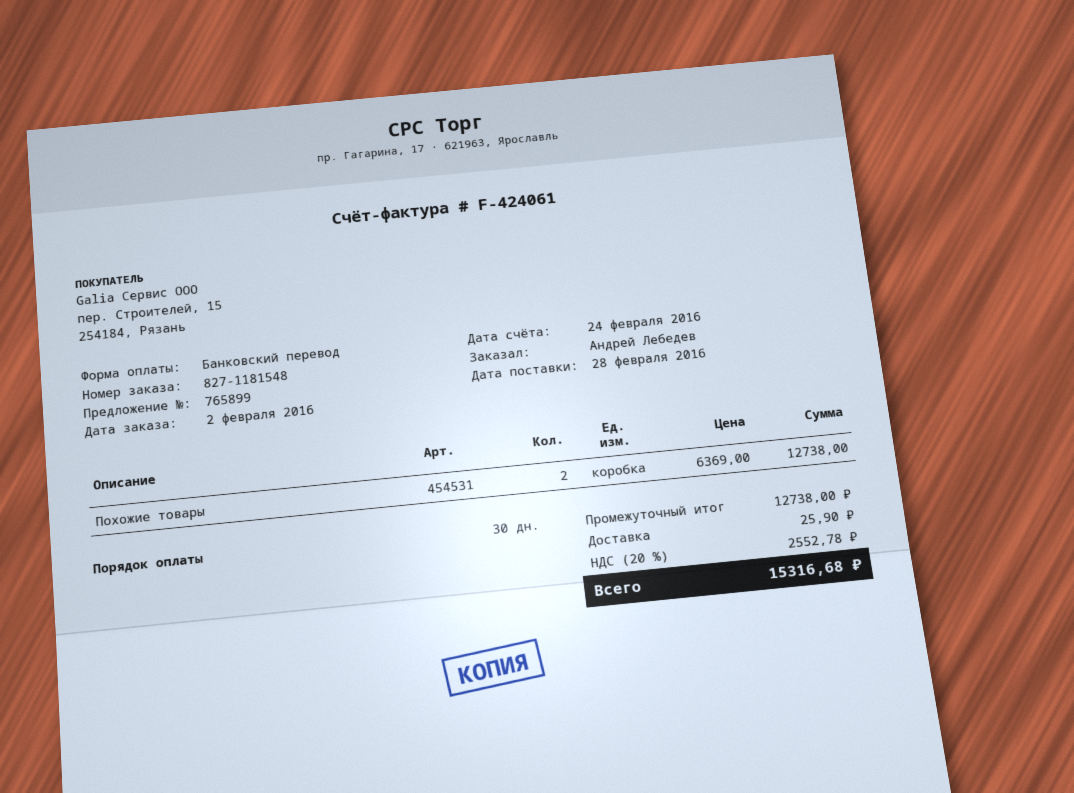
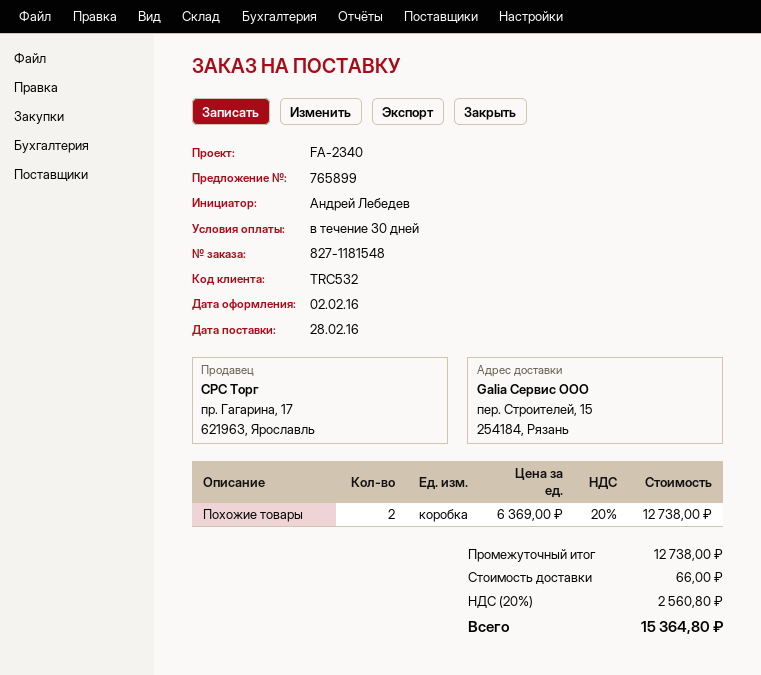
shipping: 25.90 -> 66.00
tax: 20% = 2552.78 -> 20% = 2560.80
total: 15316.68 -> 15364.80

